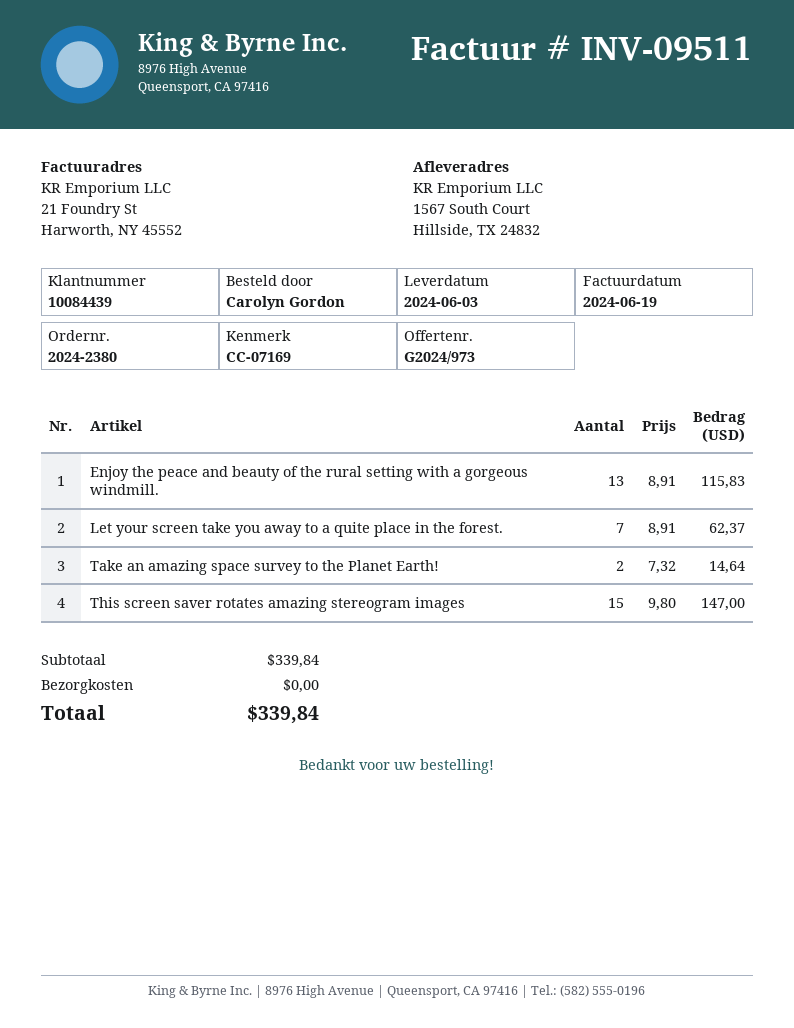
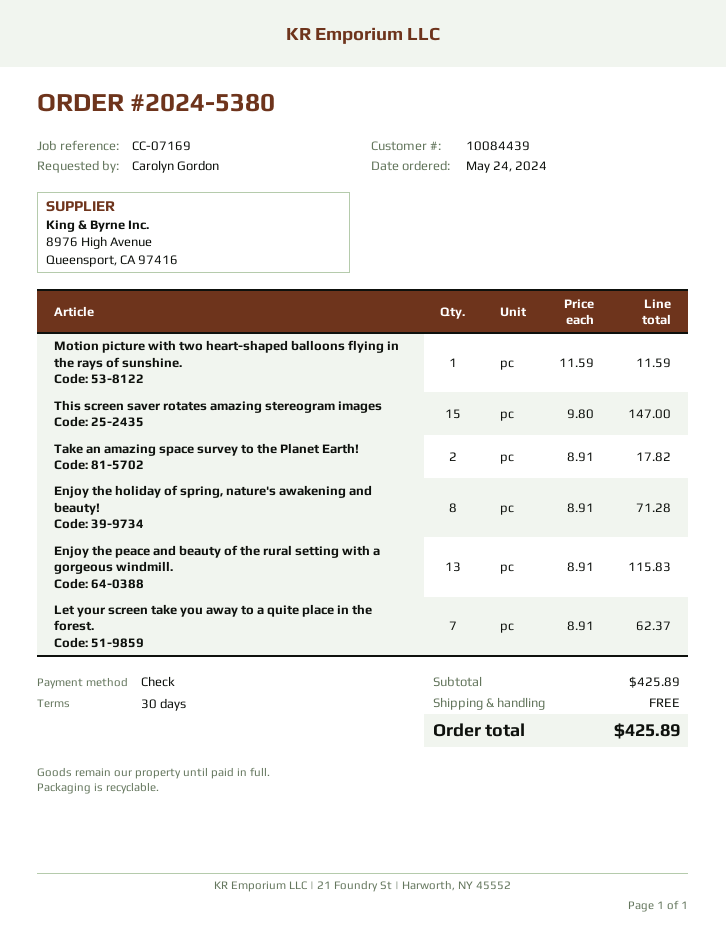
order number: 2024-2380 -> 2024-5380
Take an amazing space survey to the Planet Earth!: 2 x 7.32 = 14.64 -> 2 x 8.91 = 17.82
Motion picture with two heart-shaped balloons flying in the rays of sunshine.: none -> 1 x 11.59 = 11.59
Enjoy the holiday of spring, nature's awakening and beauty!: none -> 8 x 8.91 = 71.28
subtotal: 339.84 -> 425.89
total: 339.84 -> 425.89

